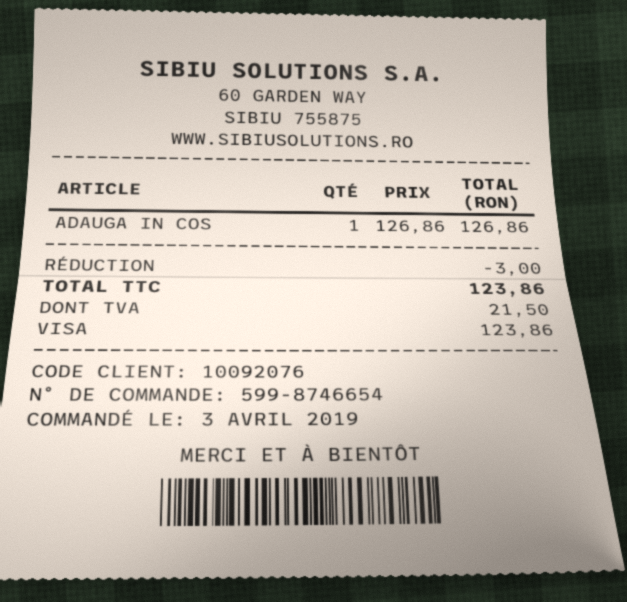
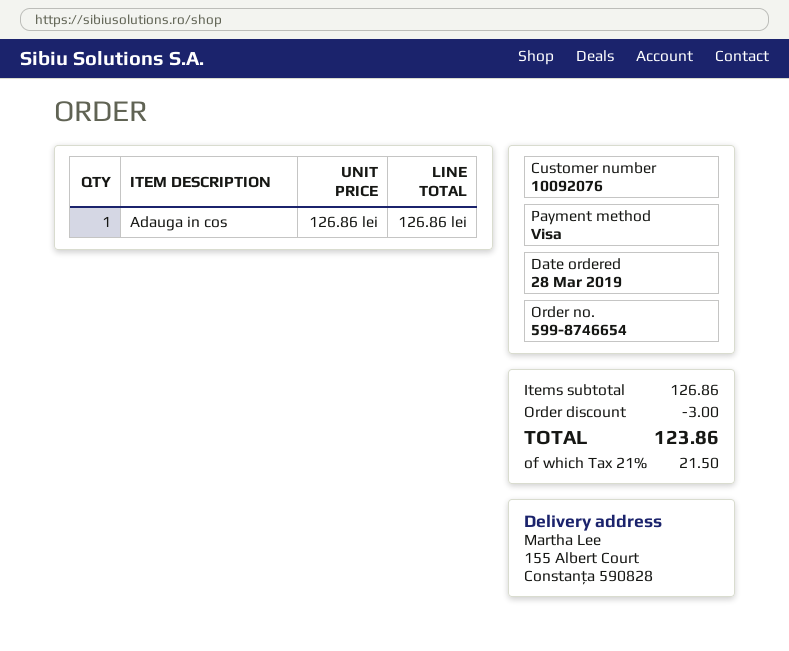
order date: 2019-04-03 -> 2019-03-28

